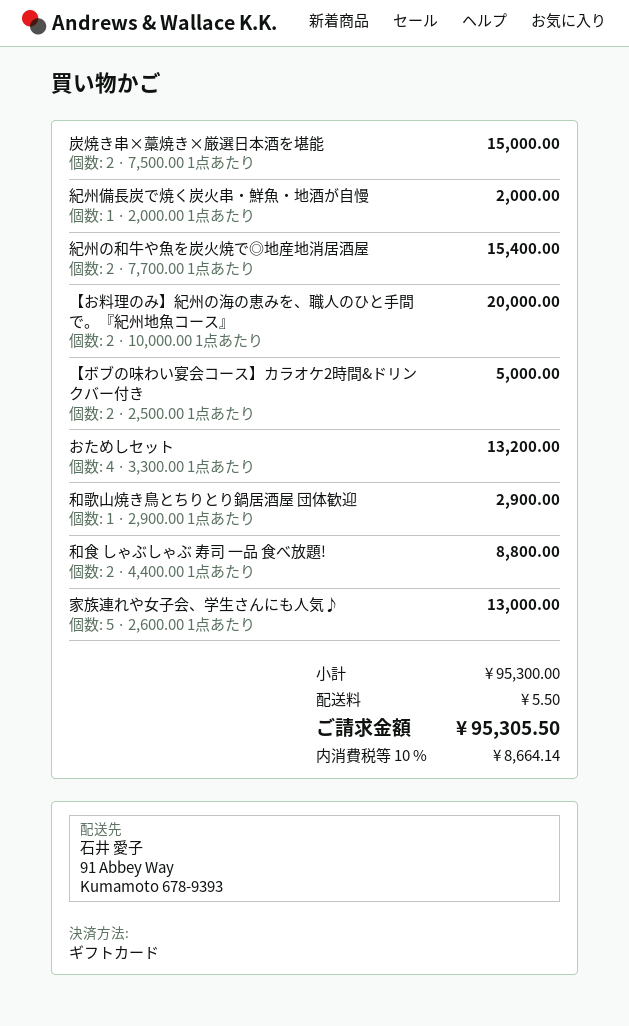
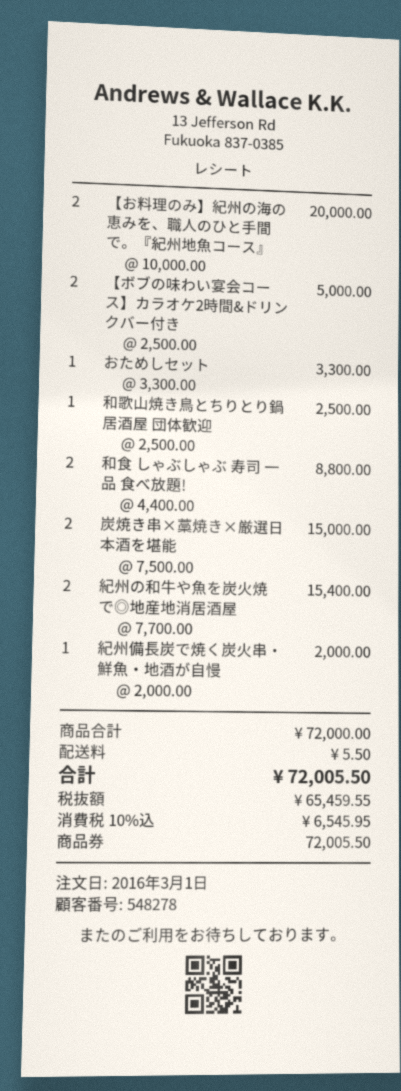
おためしセット: 4 x 3300.00 = 13200.00 -> 1 x 3300.00 = 3300.00
和歌山焼き鳥とちりとり鍋居酒屋 団体歓迎: 1 x 2900.00 = 2900.00 -> 1 x 2500.00 = 2500.00
家族連れや女子会、学生さんにも人気♪: 5 x 2600.00 = 13000.00 -> none
subtotal: 95300.00 -> 72000.00
tax: 10% = 8664.14 -> 10% = 6545.95
total: 95305.50 -> 72005.50

